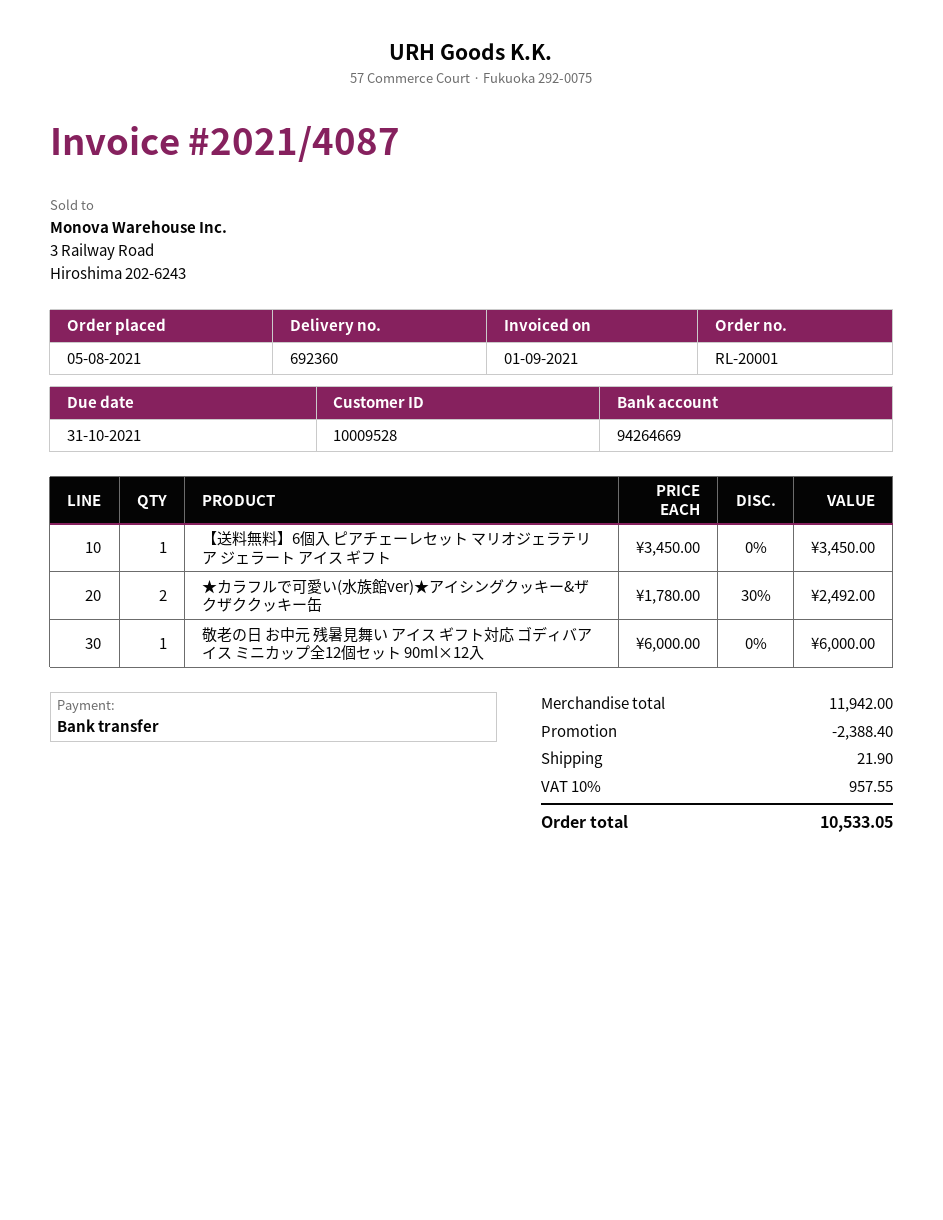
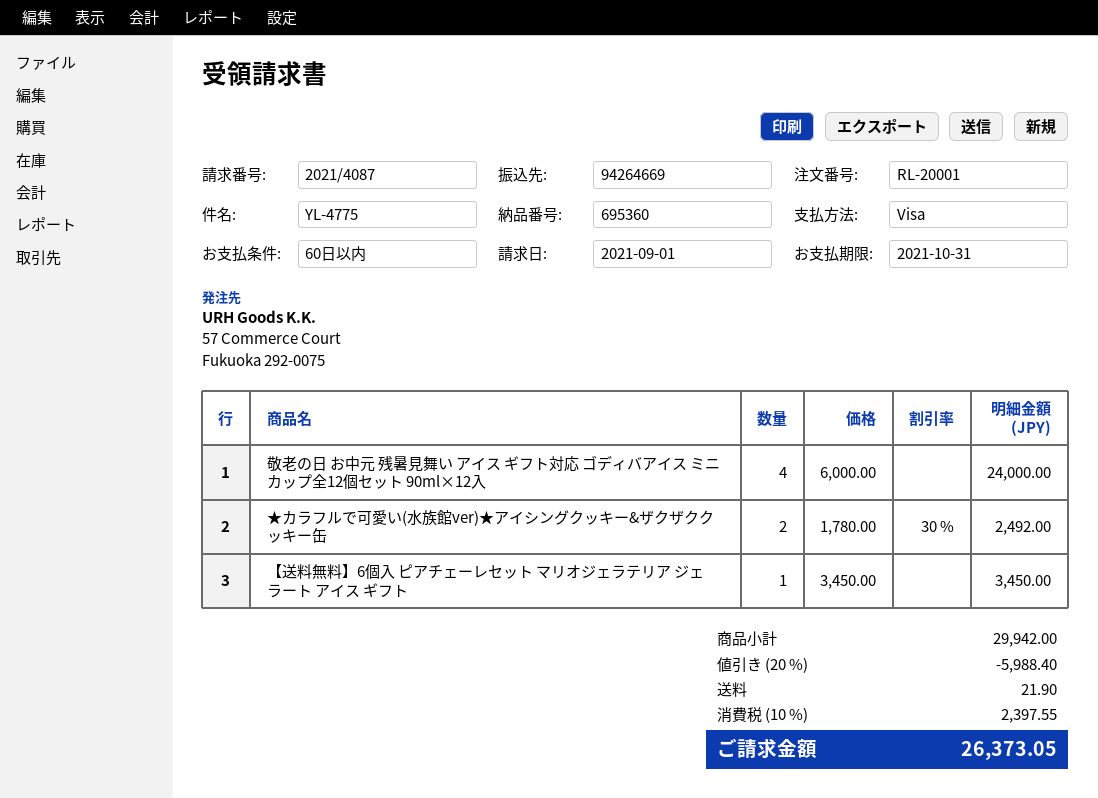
delivery note number: 692360 -> 695360
payment method: bank transfer -> Visa
敬老の日 お中元 残暑見舞い アイス ギフト対応 ゴディバアイス ミニカップ全12個セット 90ml×12入: 1 x 6000.00 = 6000.00 -> 4 x 6000.00 = 24000.00
subtotal: 11942.00 -> 29942.00
discount: 2388.40 -> 5988.40
tax: 10% = 957.55 -> 10% = 2397.55
total: 10533.05 -> 26373.05

